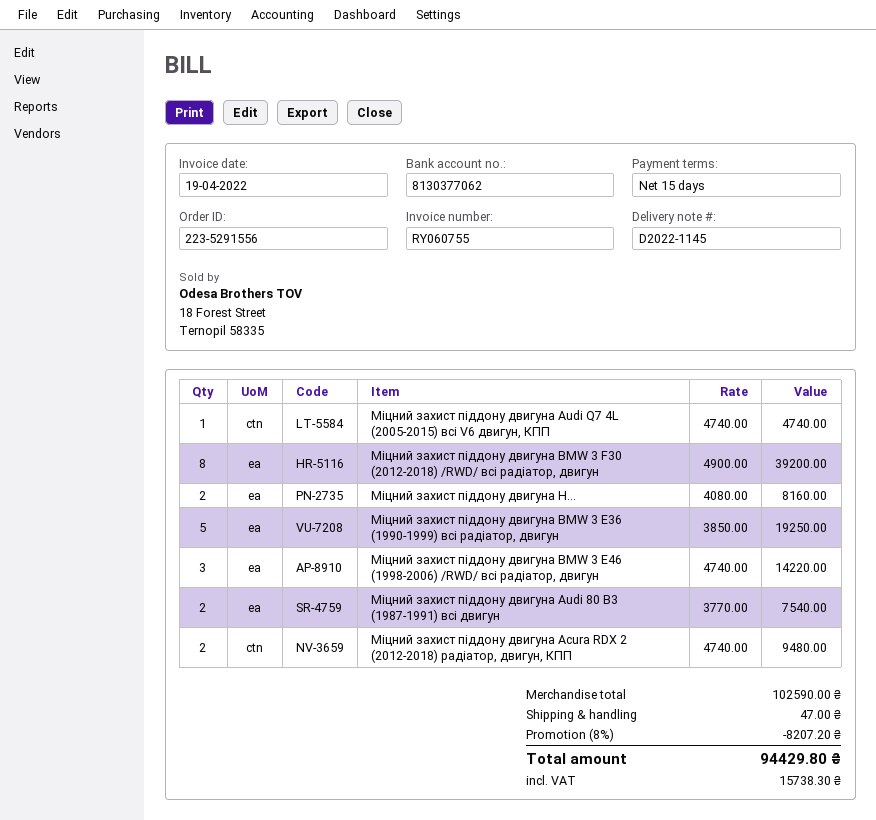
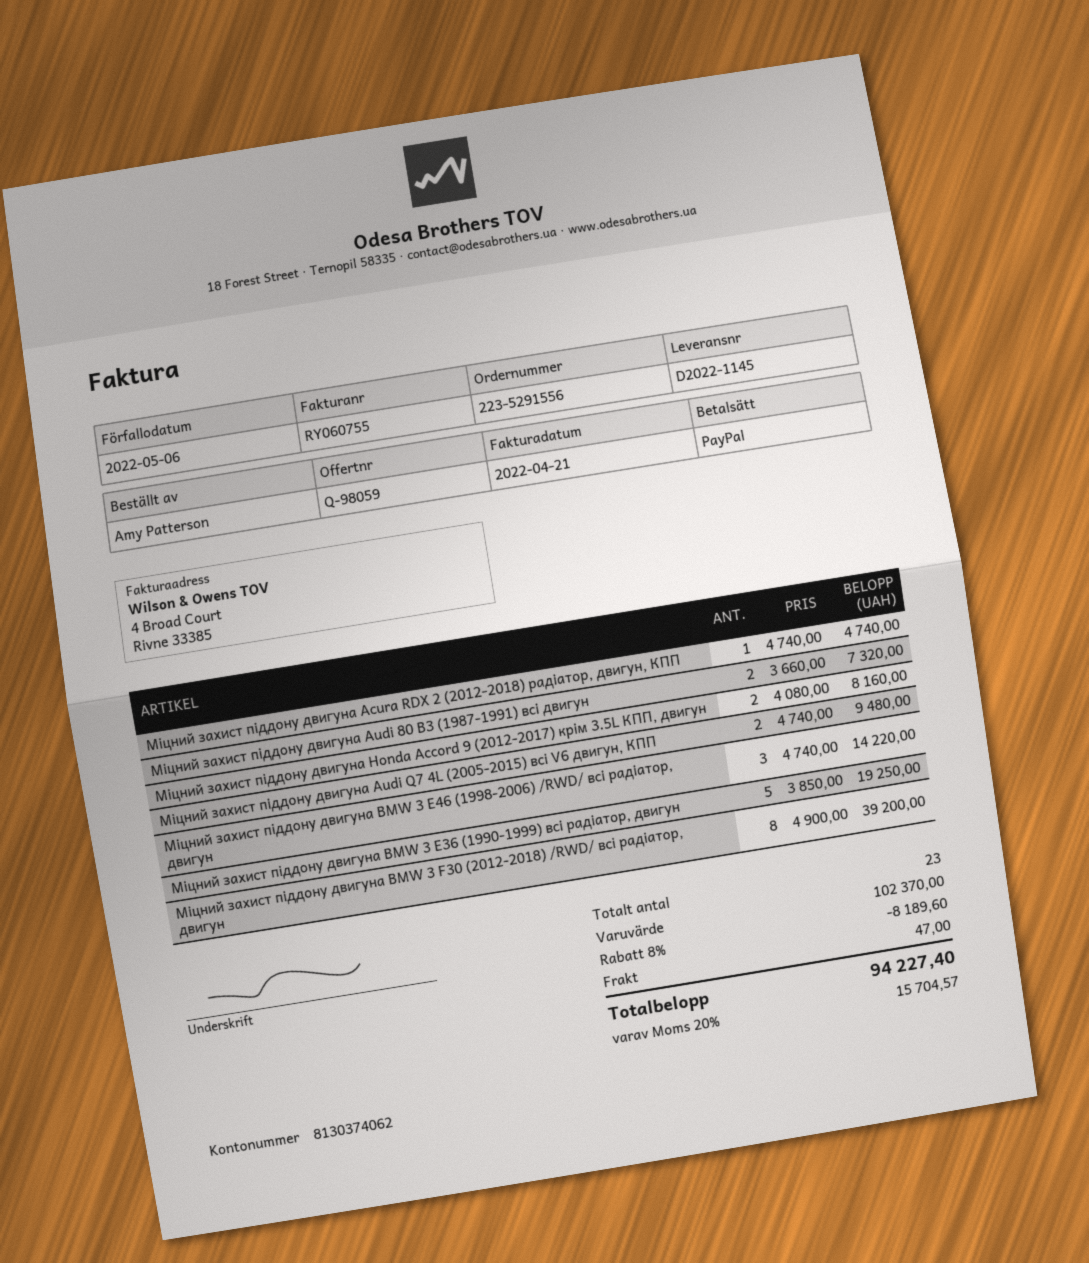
invoice date: 2022-04-19 -> 2022-04-21
bank account: 8130377062 -> 8130374062
Міцний захист піддону двигуна Audi Q7 4L (2005-2015) всі V6 двигун, КПП: 1 x 4740.00 = 4740.00 -> 2 x 4740.00 = 9480.00
Міцний захист піддону двигуна Audi 80 B3 (1987-1991) всі двигун: 2 x 3770.00 = 7540.00 -> 2 x 3660.00 = 7320.00
Міцний захист піддону двигуна Acura RDX 2 (2012-2018) радіатор, двигун, КПП: 2 x 4740.00 = 9480.00 -> 1 x 4740.00 = 4740.00
subtotal: 102590.00 -> 102370.00
discount: 8% = 8207.20 -> 8% = 8189.60
tax: 15738.30 -> 15704.57
total: 94429.80 -> 94227.40

